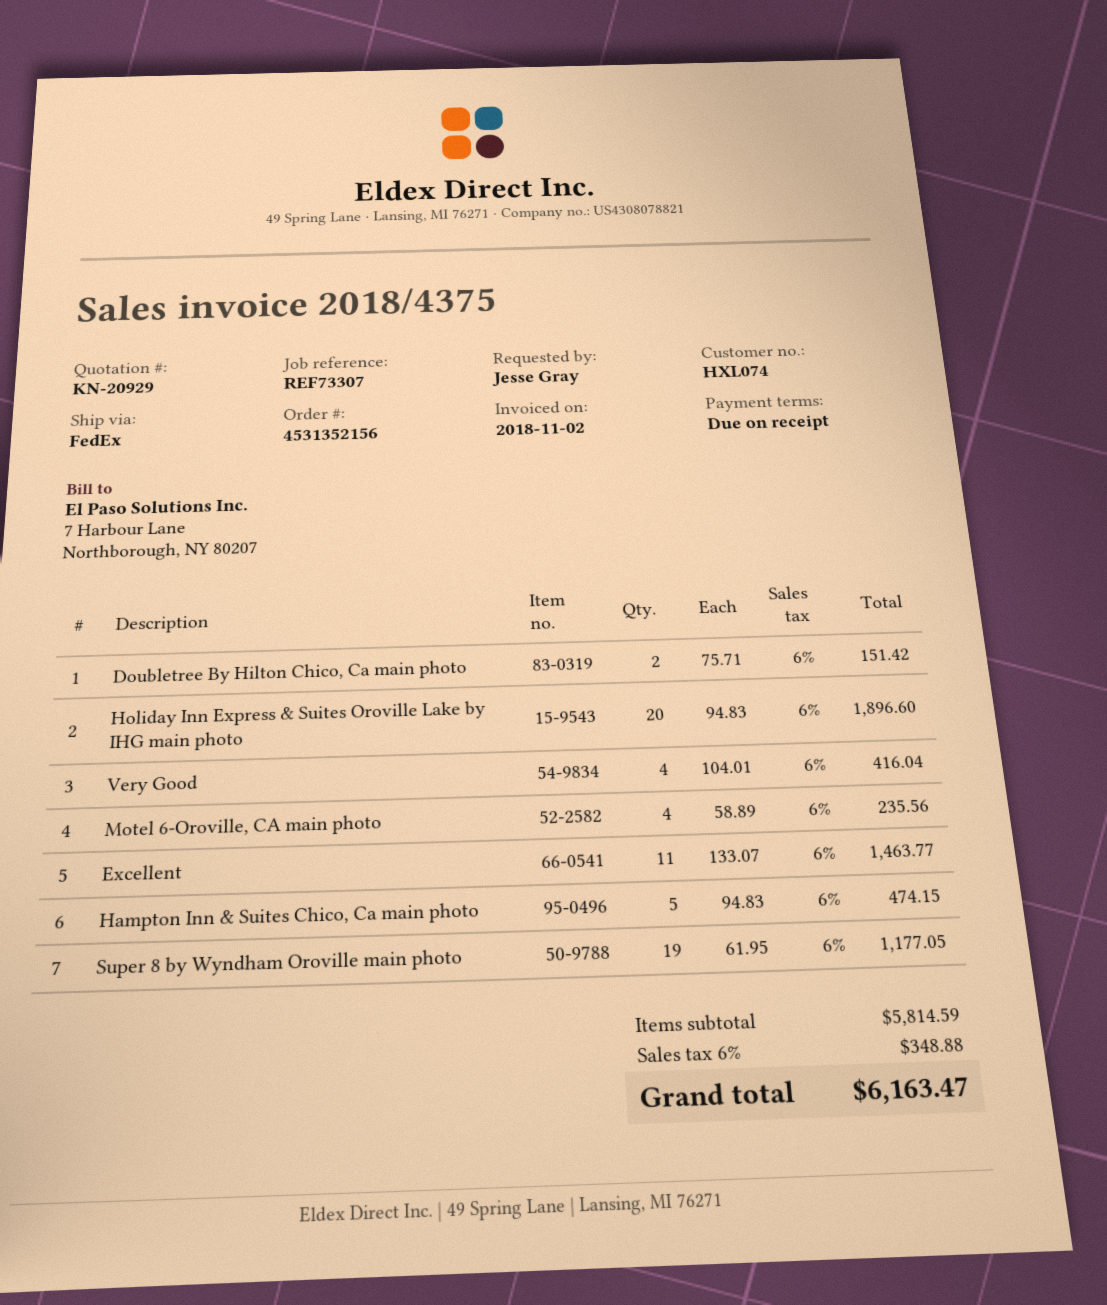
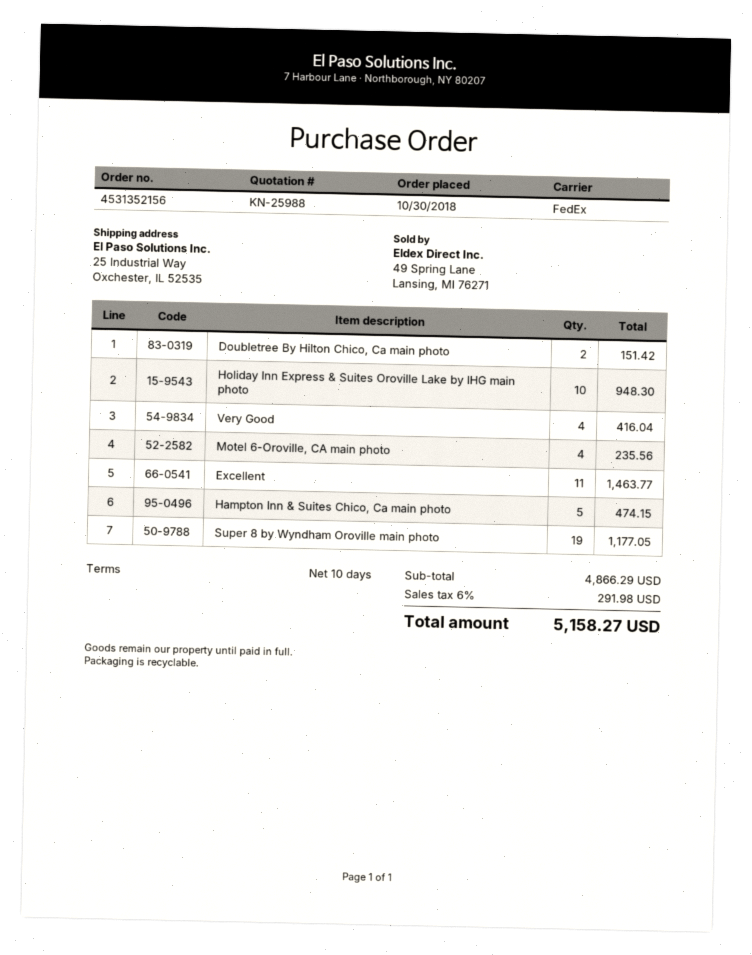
quote number: KN-20929 -> KN-25988
payment terms: on receipt -> 10 days
Holiday Inn Express & Suites Oroville Lake by IHG main photo: 20 for 1896.60 -> 10 for 948.30
subtotal: 5814.59 -> 4866.29
tax: 6% = 348.88 -> 6% = 291.98
total: 6163.47 -> 5158.27

